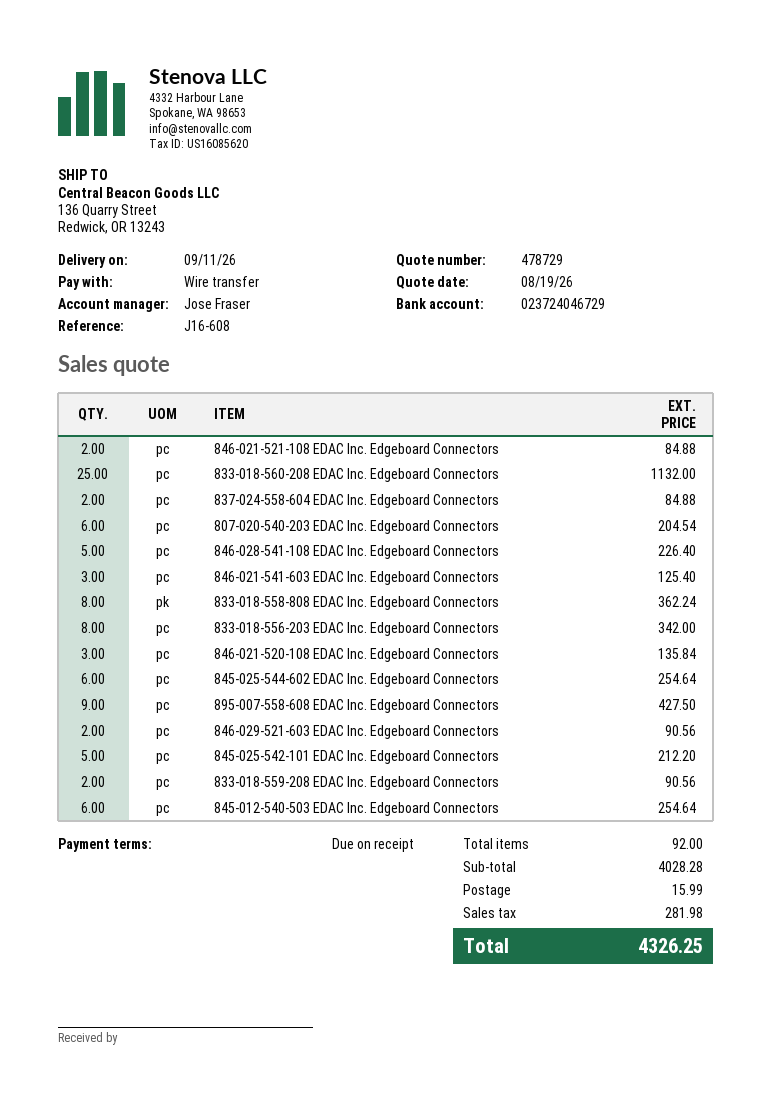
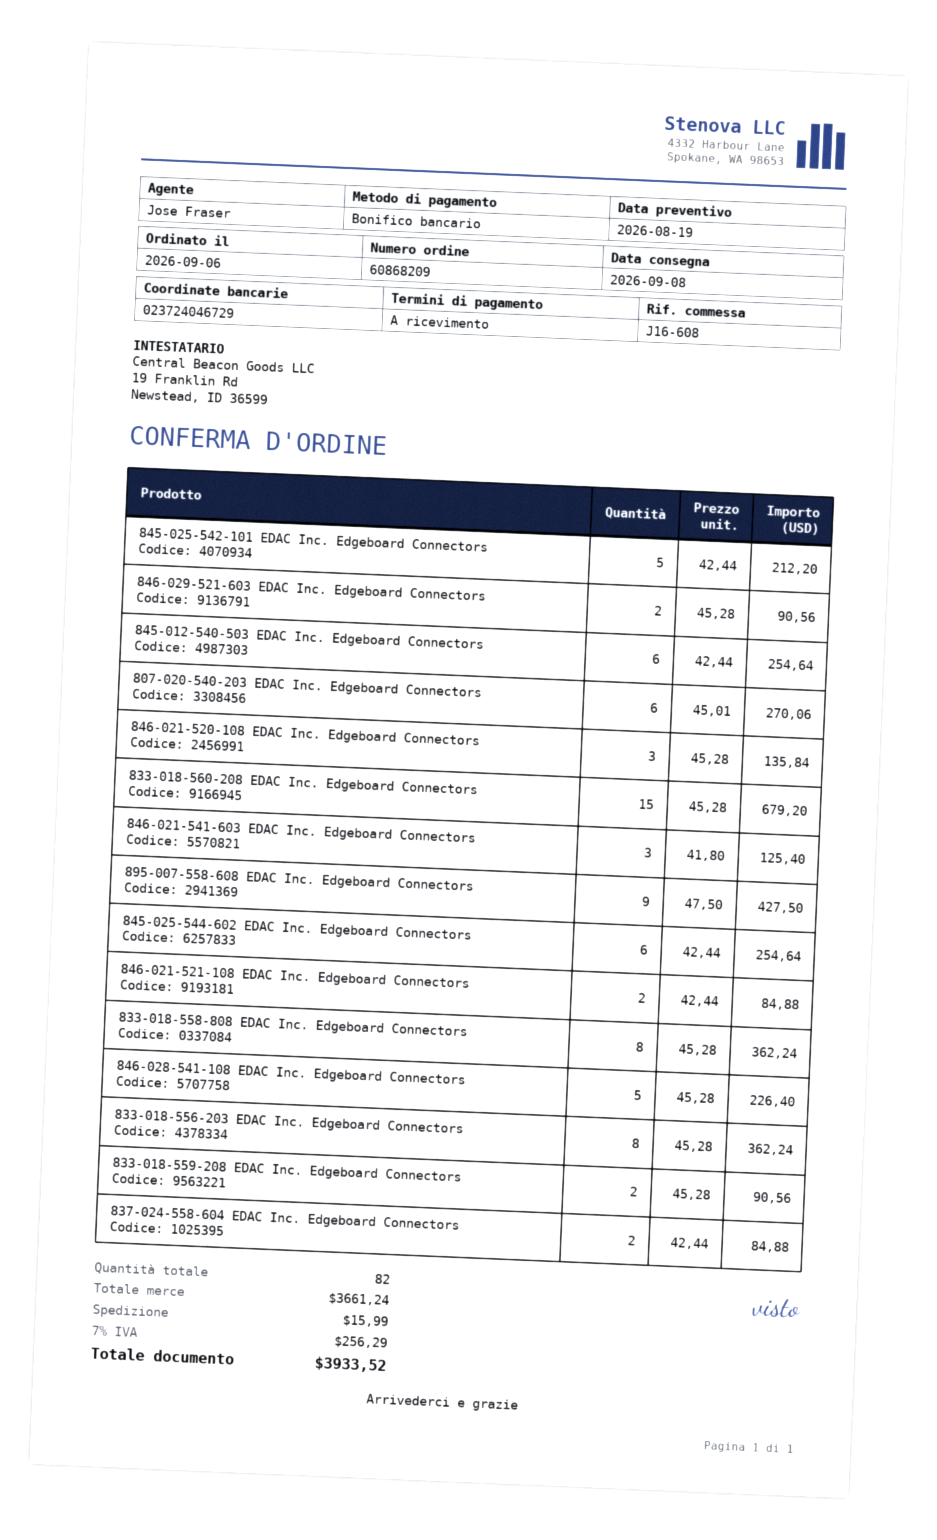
delivery date: 2026-09-11 -> 2026-09-08
833-018-560-208 EDAC Inc. Edgeboard Connectors: 25 for 1132.00 -> 15 for 679.20
807-020-540-203 EDAC Inc. Edgeboard Connectors: 6 for 204.54 -> 6 for 270.06
833-018-556-203 EDAC Inc. Edgeboard Connectors: 8 for 342.00 -> 8 for 362.24
total quantity: 92 -> 82
subtotal: 4028.28 -> 3661.24
tax: 281.98 -> 256.29
total: 4326.25 -> 3933.52

